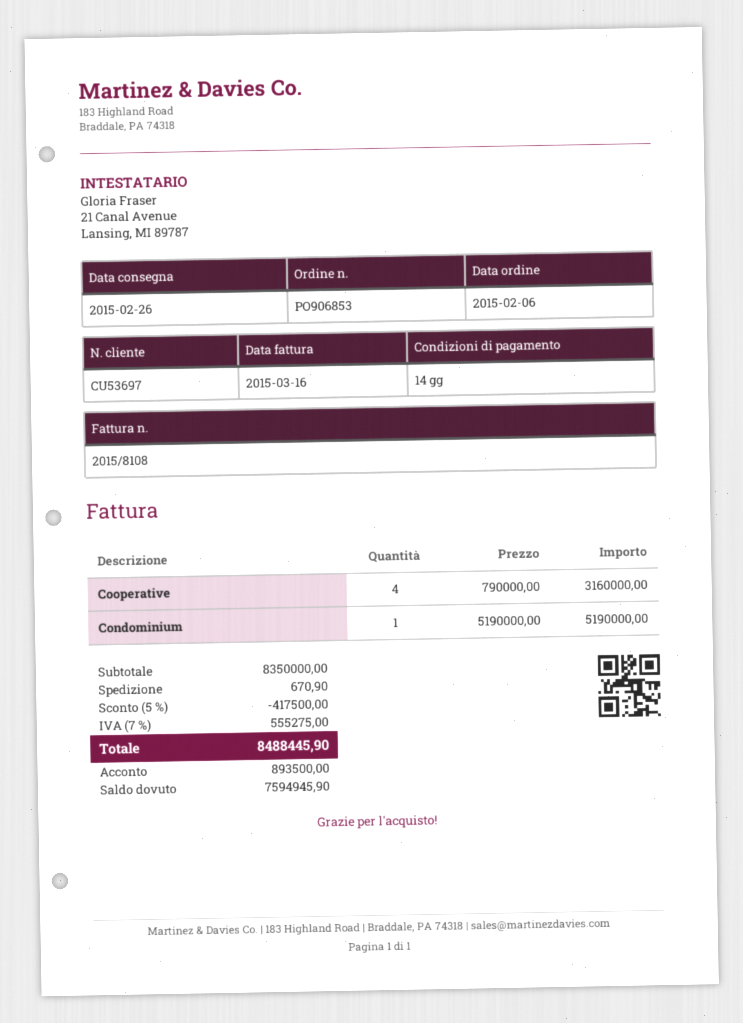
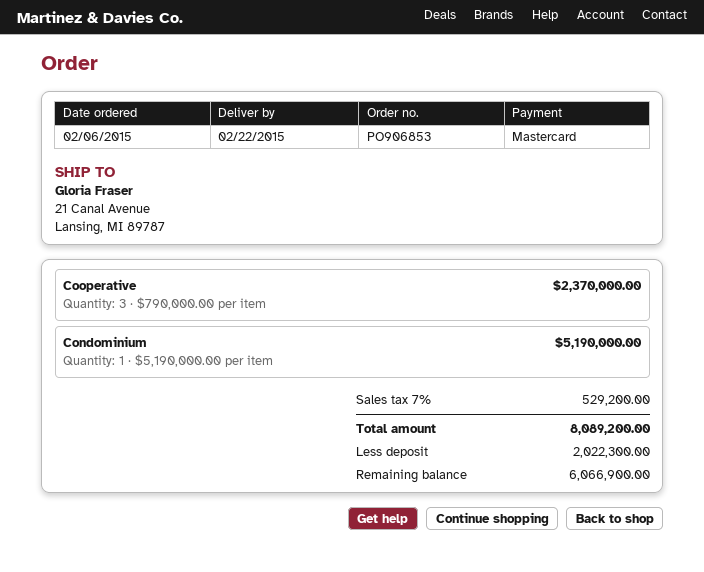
delivery date: 2015-02-26 -> 2015-02-22
Cooperative: 4 x 790000.00 = 3160000.00 -> 3 x 790000.00 = 2370000.00
discount: 5% = 417500.00 -> none
shipping: 670.90 -> none
tax: 7% = 555275.00 -> 7% = 529200.00
total: 8488445.90 -> 8089200.00
deposit: 893500.00 -> 2022300.00
balance: 7594945.90 -> 6066900.00

